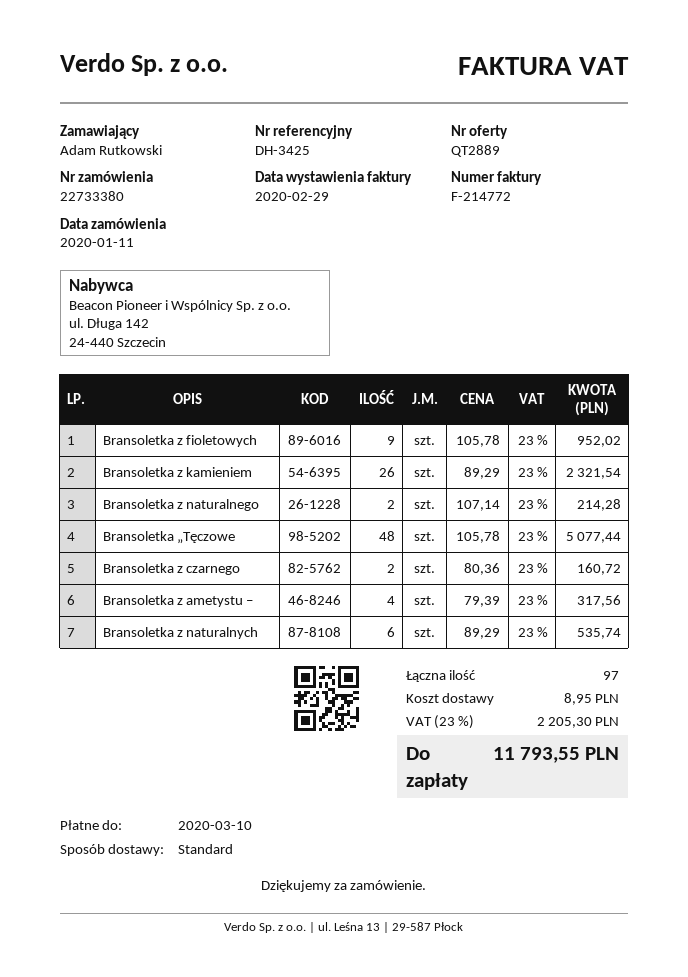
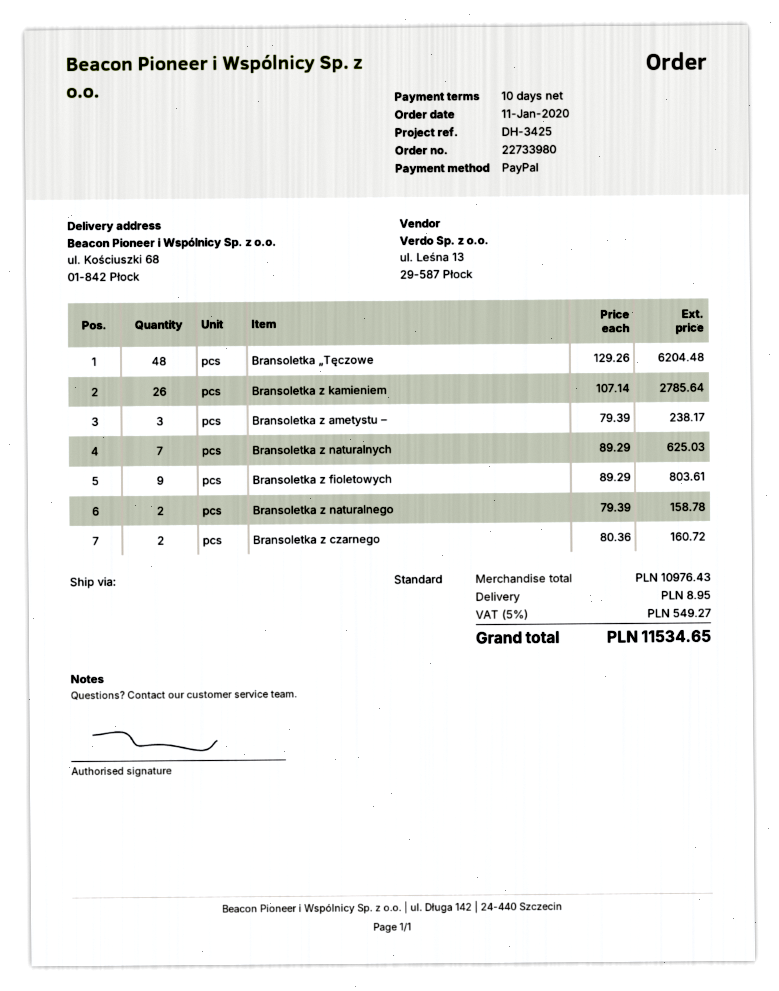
order number: 22733380 -> 22733980
Bransoletka z fioletowych: 9 x 105.78 = 952.02 -> 9 x 89.29 = 803.61
Bransoletka z kamieniem: 26 x 89.29 = 2321.54 -> 26 x 107.14 = 2785.64
Bransoletka z naturalnego: 2 x 107.14 = 214.28 -> 2 x 79.39 = 158.78
Bransoletka „Tęczowe: 48 x 105.78 = 5077.44 -> 48 x 129.26 = 6204.48
Bransoletka z ametystu –: 4 x 79.39 = 317.56 -> 3 x 79.39 = 238.17
Bransoletka z naturalnych: 6 x 89.29 = 535.74 -> 7 x 89.29 = 625.03
tax: 23% = 2205.30 -> 5% = 549.27
total: 11793.55 -> 11534.65

